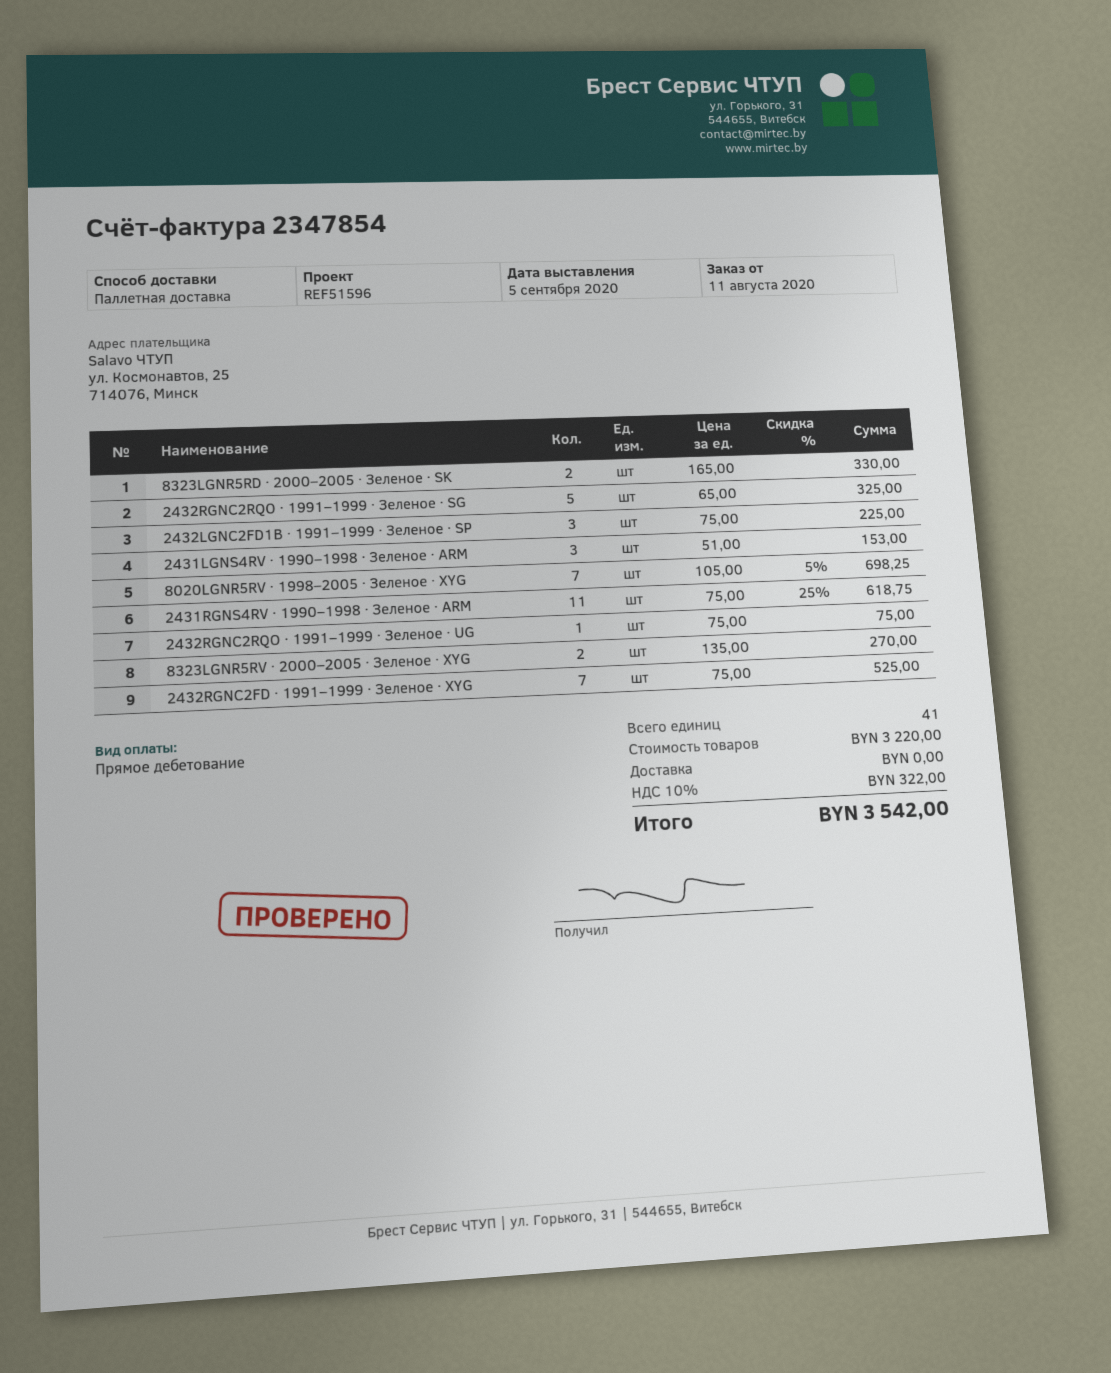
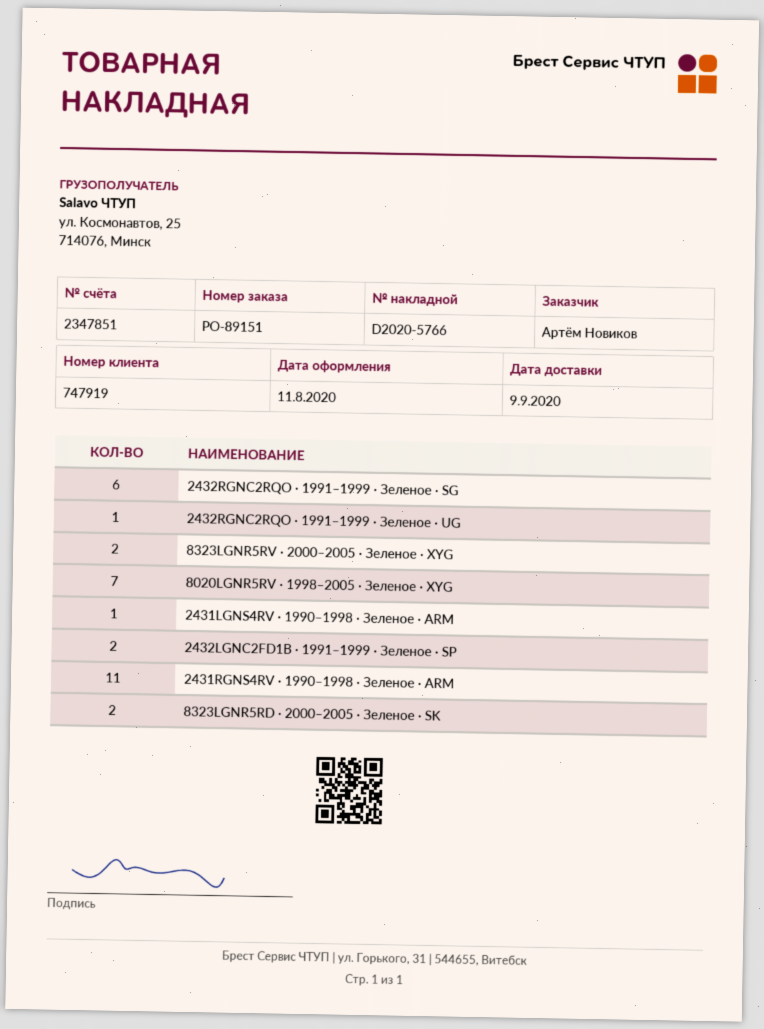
invoice number: 2347854 -> 2347851
2432RGNC2RQO · 1991–1999 · Зеленое · SG: 5 -> 6
2432LGNC2FD1B · 1991–1999 · Зеленое · SP: 3 -> 2
2431LGNS4RV · 1990–1998 · Зеленое · ARM: 3 -> 1
2432RGNC2FD · 1991–1999 · Зеленое · XYG: 7 -> none

